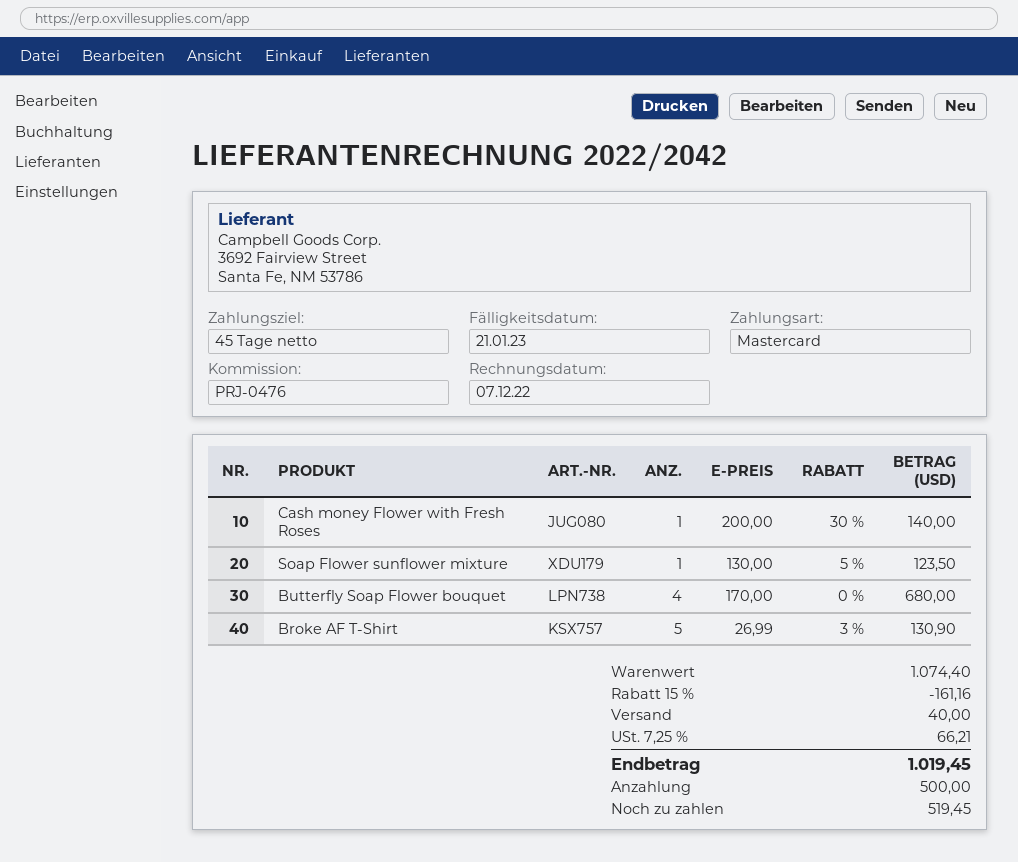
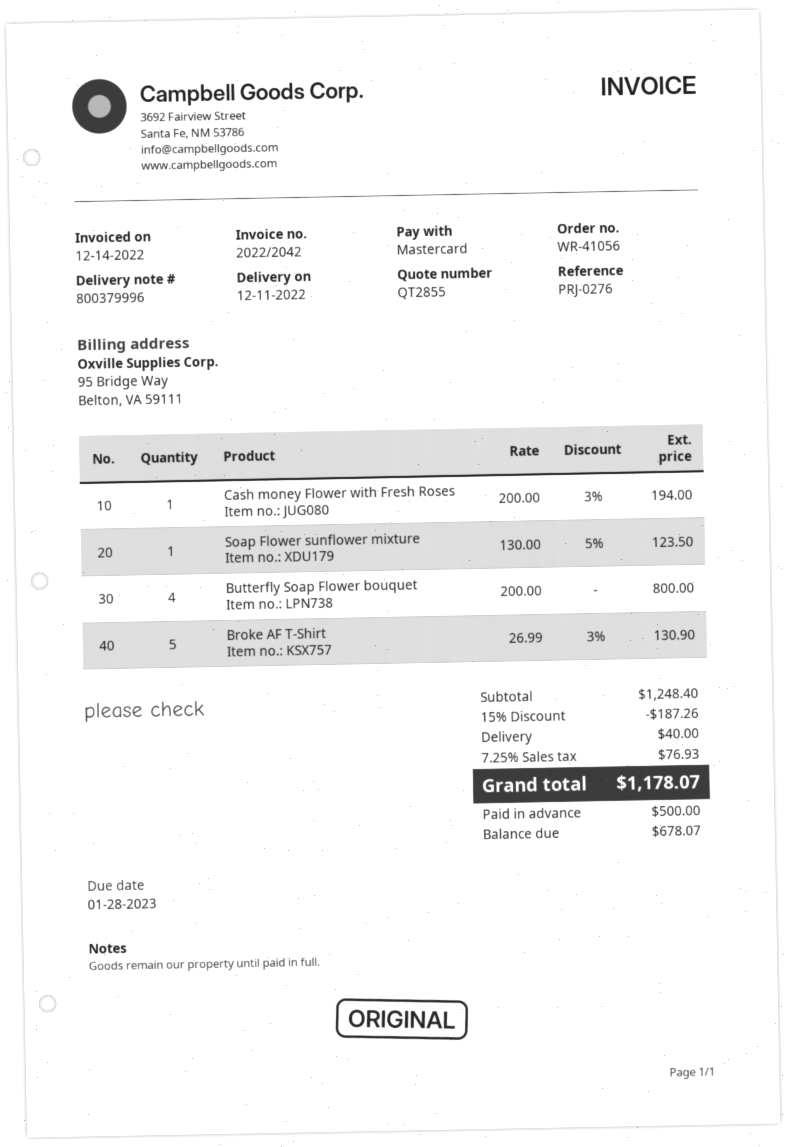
invoice date: 2022-12-07 -> 2022-12-14
due date: 2023-01-21 -> 2023-01-28
reference: PRJ-0476 -> PRJ-0276
Cash money Flower with Fresh Roses: 1 x 200.00 - 30% = 140.00 -> 1 x 200.00 - 3% = 194.00
Butterfly Soap Flower bouquet: 4 x 170.00 = 680.00 -> 4 x 200.00 = 800.00
subtotal: 1074.40 -> 1248.40
discount: 15% = 161.16 -> 15% = 187.26
tax: 7.25% = 66.21 -> 7.25% = 76.93
total: 1019.45 -> 1178.07
balance: 519.45 -> 678.07

